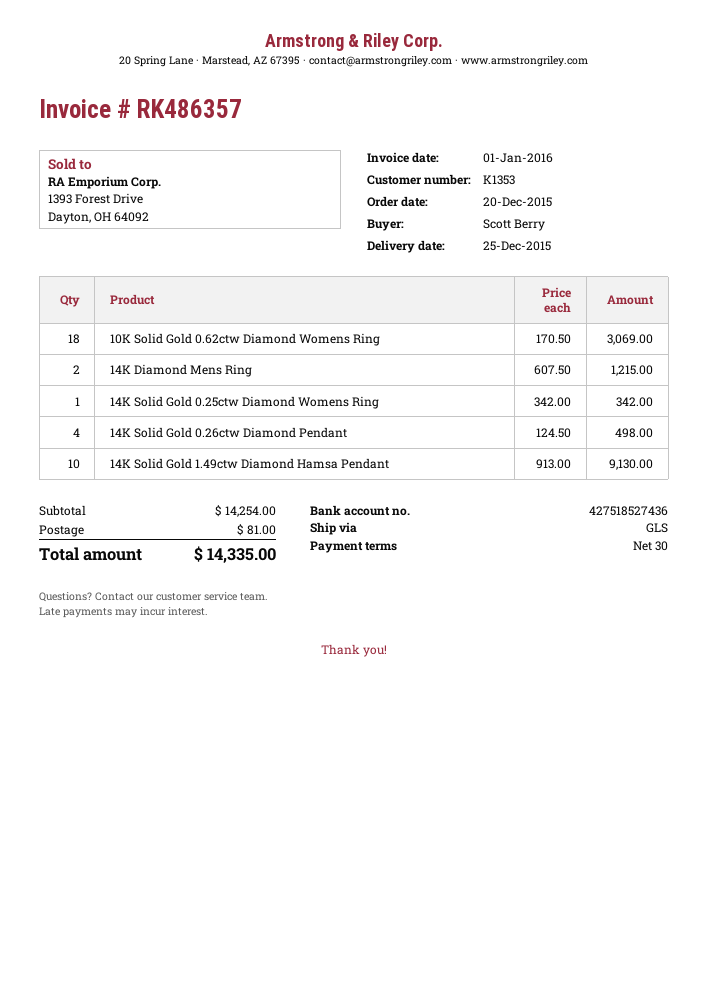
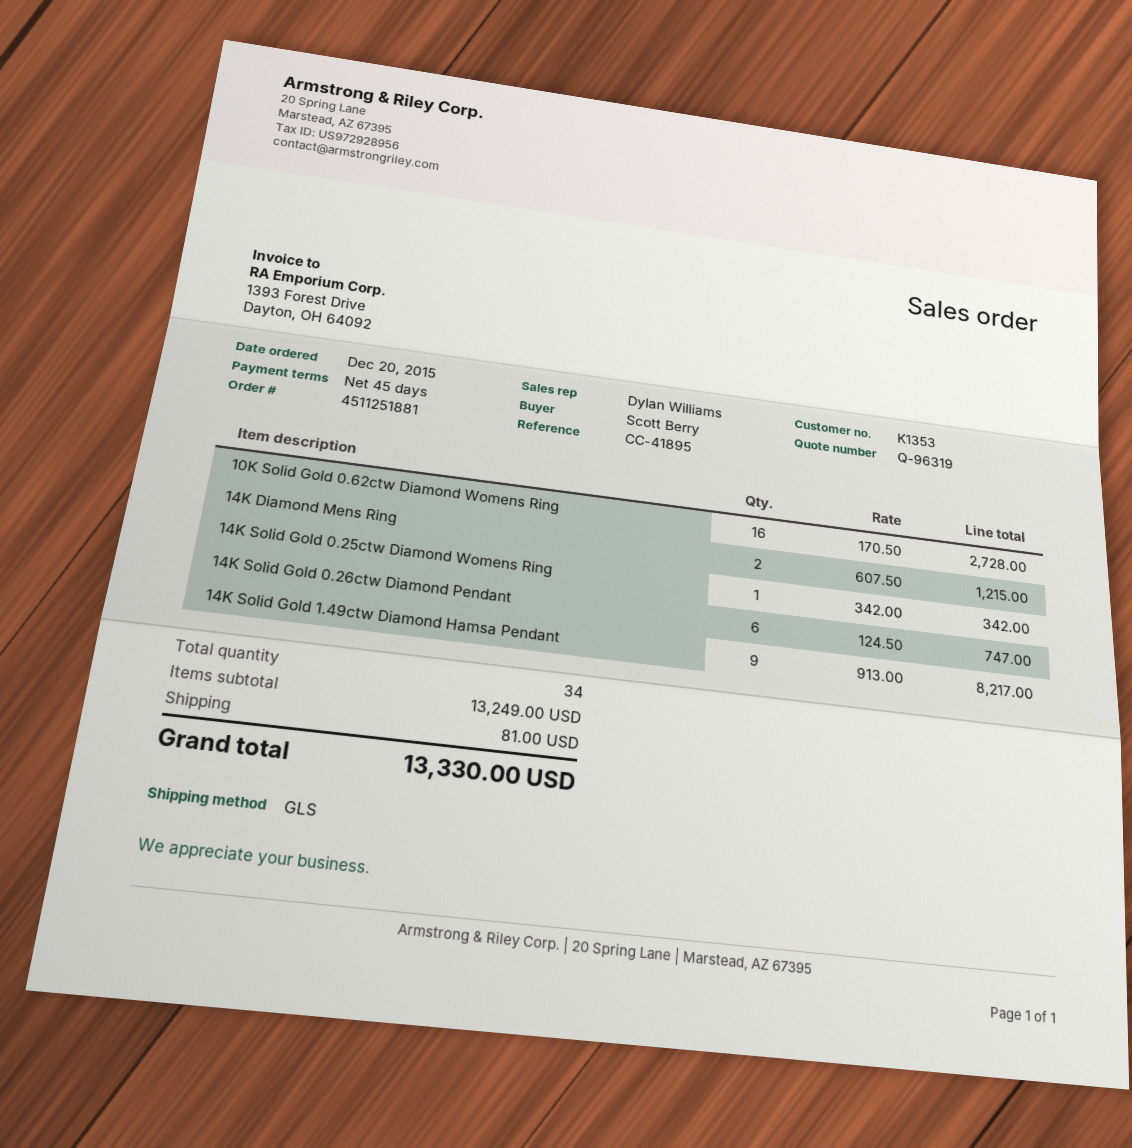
payment terms: 30 days -> 45 days
10K Solid Gold 0.62ctw Diamond Womens Ring: 18 x 170.50 = 3069.00 -> 16 x 170.50 = 2728.00
14K Solid Gold 0.26ctw Diamond Pendant: 4 x 124.50 = 498.00 -> 6 x 124.50 = 747.00
14K Solid Gold 1.49ctw Diamond Hamsa Pendant: 10 x 913.00 = 9130.00 -> 9 x 913.00 = 8217.00
subtotal: 14254.00 -> 13249.00
total: 14335.00 -> 13330.00

